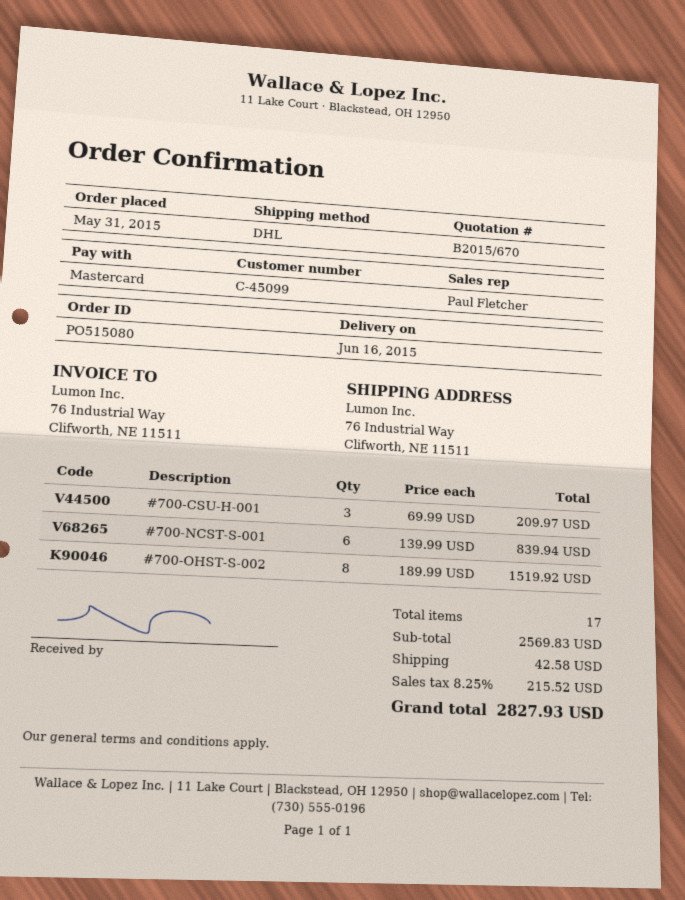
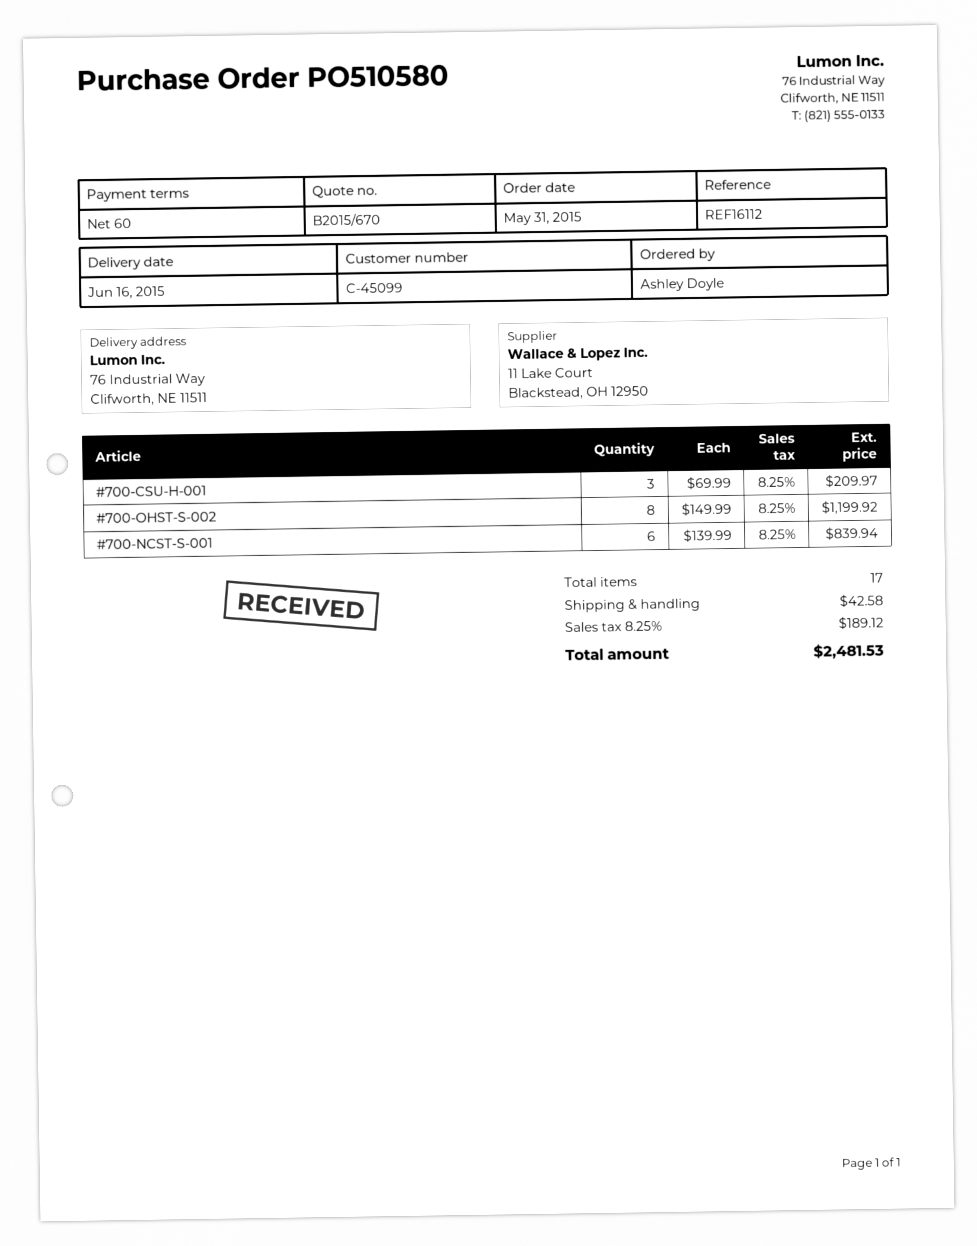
order number: PO515080 -> PO510580
#700-OHST-S-002: 8 x 189.99 = 1519.92 -> 8 x 149.99 = 1199.92
tax: 8.25% = 215.52 -> 8.25% = 189.12
total: 2827.93 -> 2481.53

